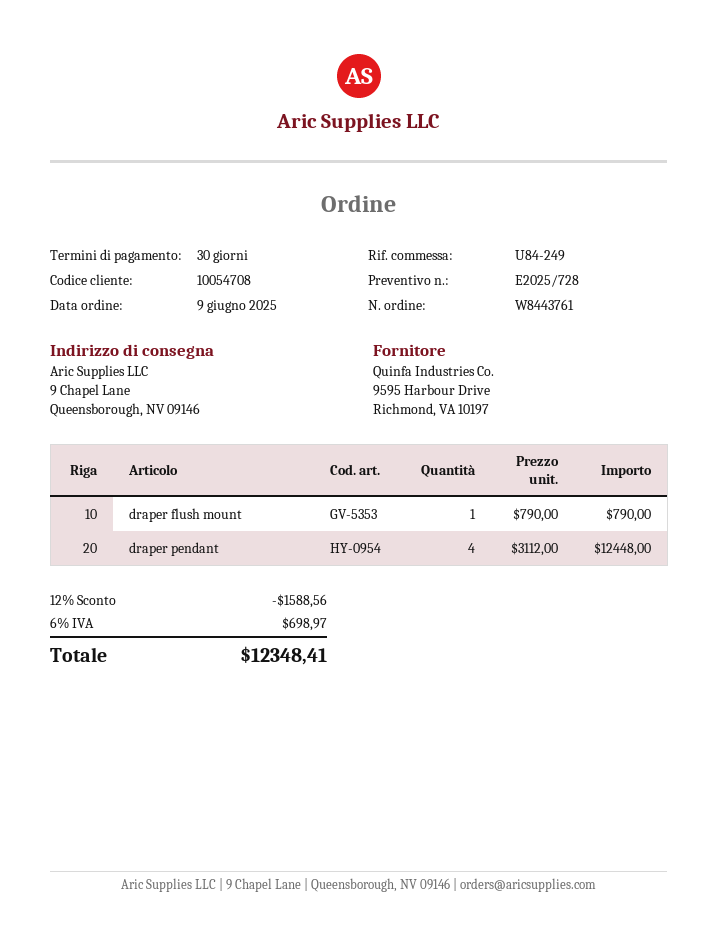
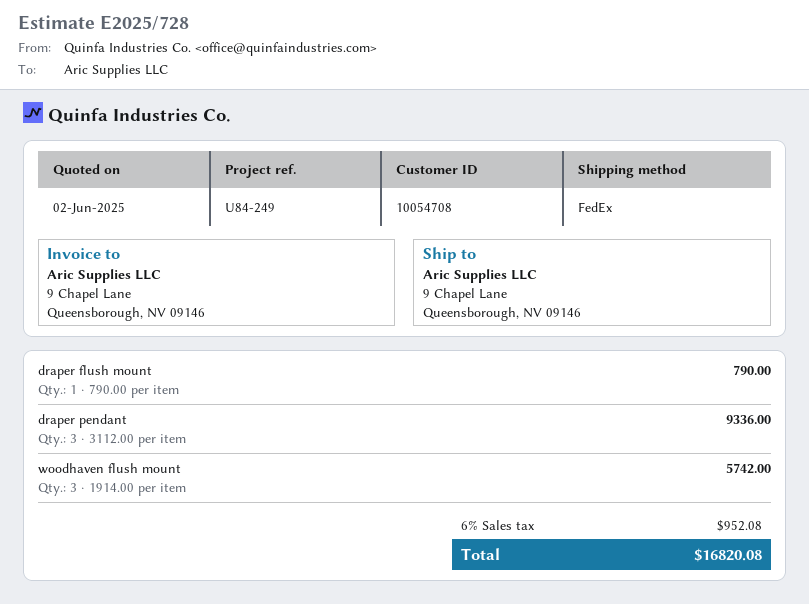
draper pendant: 4 x 3112.00 = 12448.00 -> 3 x 3112.00 = 9336.00
woodhaven flush mount: none -> 3 x 1914.00 = 5742.00
discount: 12% = 1588.56 -> none
tax: 6% = 698.97 -> 6% = 952.08
total: 12348.41 -> 16820.08

